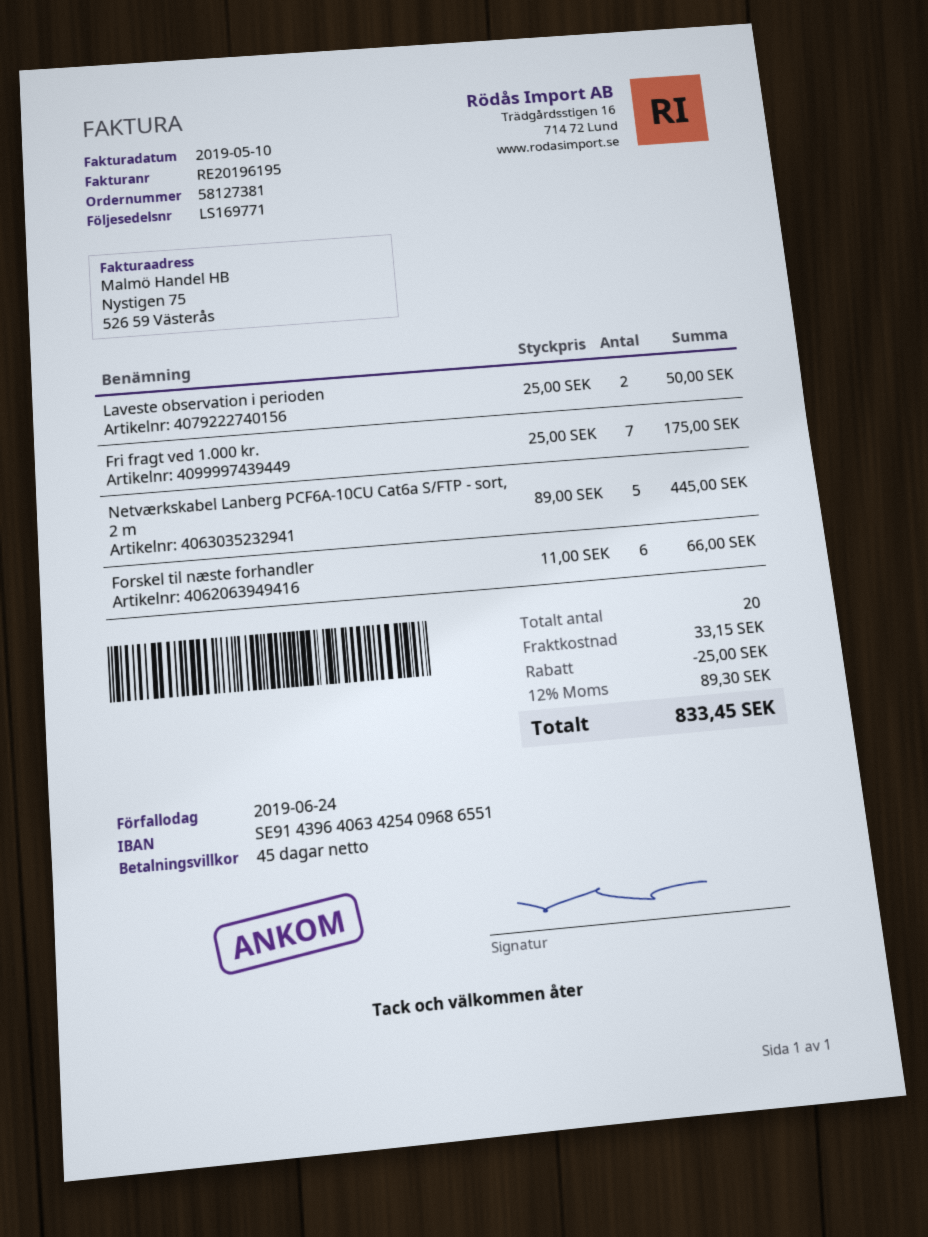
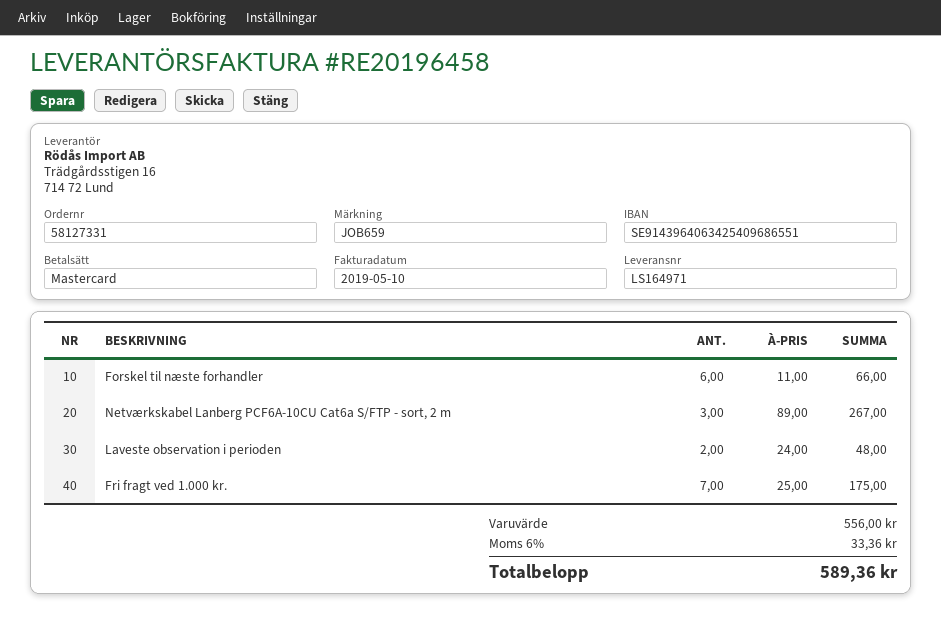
order number: 58127381 -> 58127331
delivery note number: LS169771 -> LS164971
invoice number: RE20196195 -> RE20196458
Laveste observation i perioden: 2 x 25.00 = 50.00 -> 2 x 24.00 = 48.00
Netværkskabel Lanberg PCF6A-10CU Cat6a S/FTP - sort, 2 m: 5 x 89.00 = 445.00 -> 3 x 89.00 = 267.00
discount: 25.00 -> none
shipping: 33.15 -> none
tax: 12% = 89.30 -> 6% = 33.36
total: 833.45 -> 589.36

